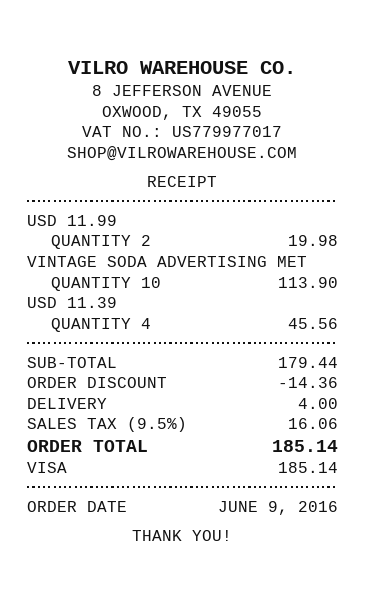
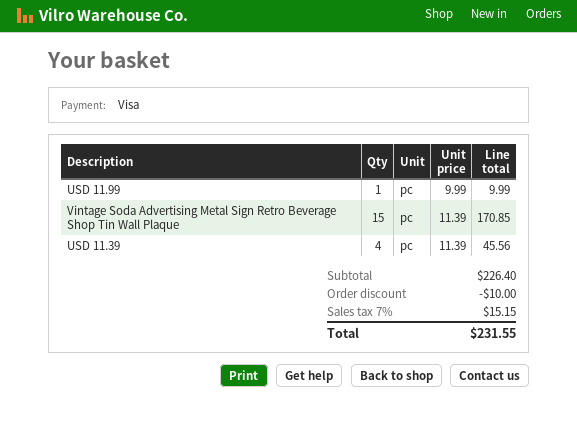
USD 11.99: 2 for 19.98 -> 1 for 9.99
VINTAGE SODA ADVERTISING MET: 10 for 113.90 -> 15 for 170.85
subtotal: 179.44 -> 226.40
discount: 14.36 -> 10.00
shipping: 4.00 -> none
tax: 9.5% = 16.06 -> 7% = 15.15
total: 185.14 -> 231.55

